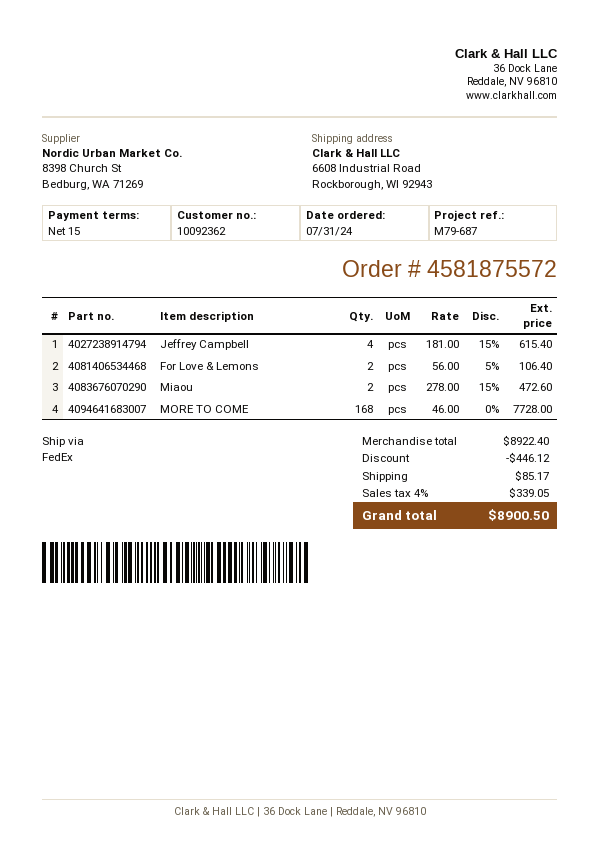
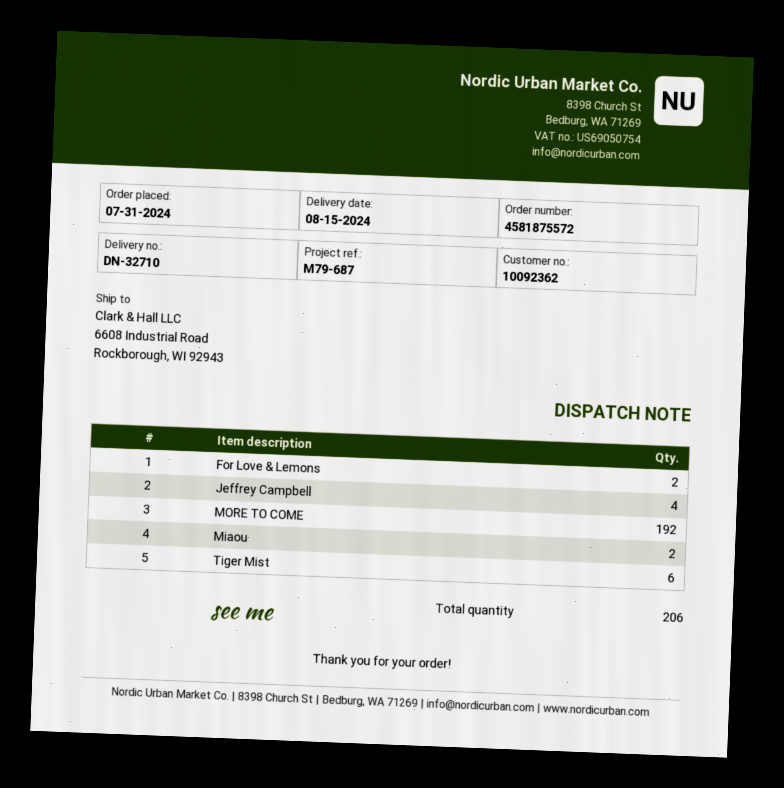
MORE TO COME: 168 -> 192
Tiger Mist: none -> 6

